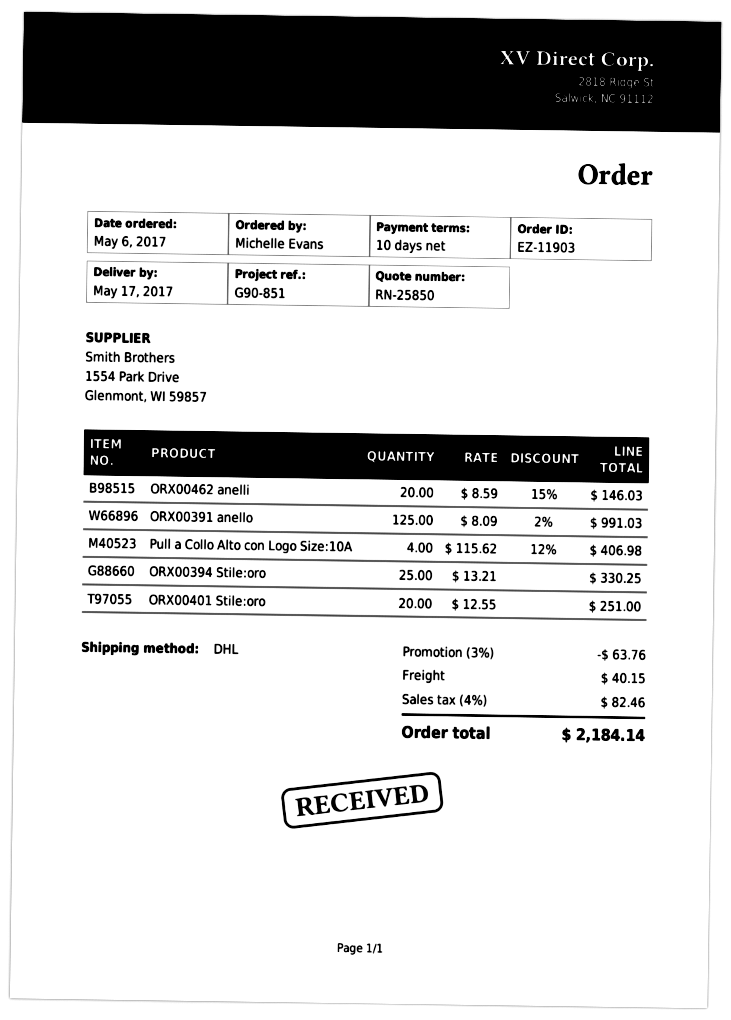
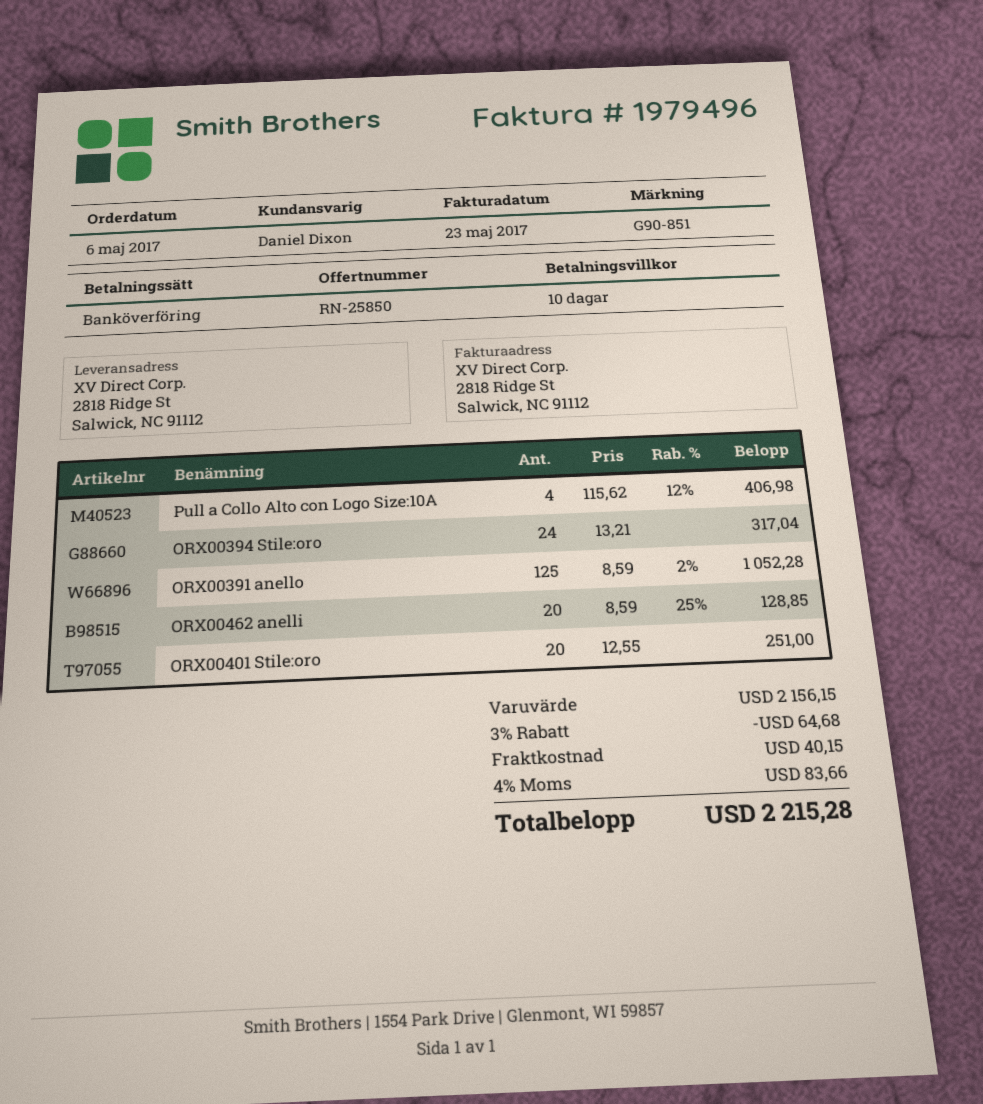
ORX00462 anelli: 20 x 8.59 - 15% = 146.03 -> 20 x 8.59 - 25% = 128.85
ORX00391 anello: 125 x 8.09 - 2% = 991.03 -> 125 x 8.59 - 2% = 1052.28
ORX00394 Stile:oro: 25 x 13.21 = 330.25 -> 24 x 13.21 = 317.04
discount: 3% = 63.76 -> 3% = 64.68
tax: 4% = 82.46 -> 4% = 83.66
total: 2184.14 -> 2215.28

